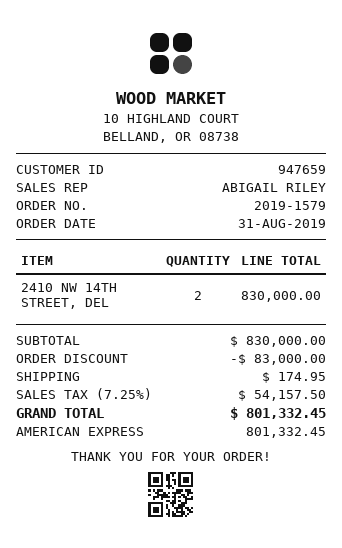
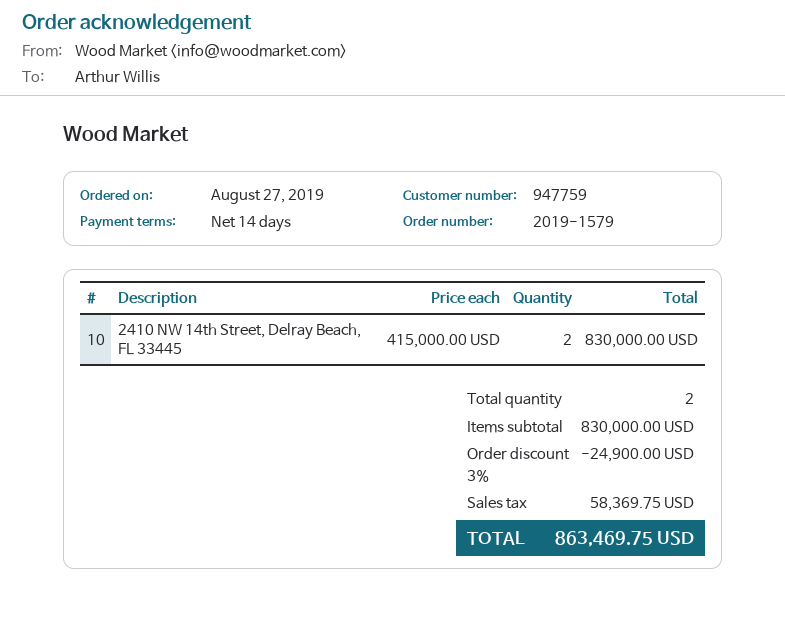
order date: 2019-08-31 -> 2019-08-27
customer number: 947659 -> 947759
discount: 83000.00 -> 24900.00
shipping: 174.95 -> none
tax: 54157.50 -> 58369.75
total: 801332.45 -> 863469.75

